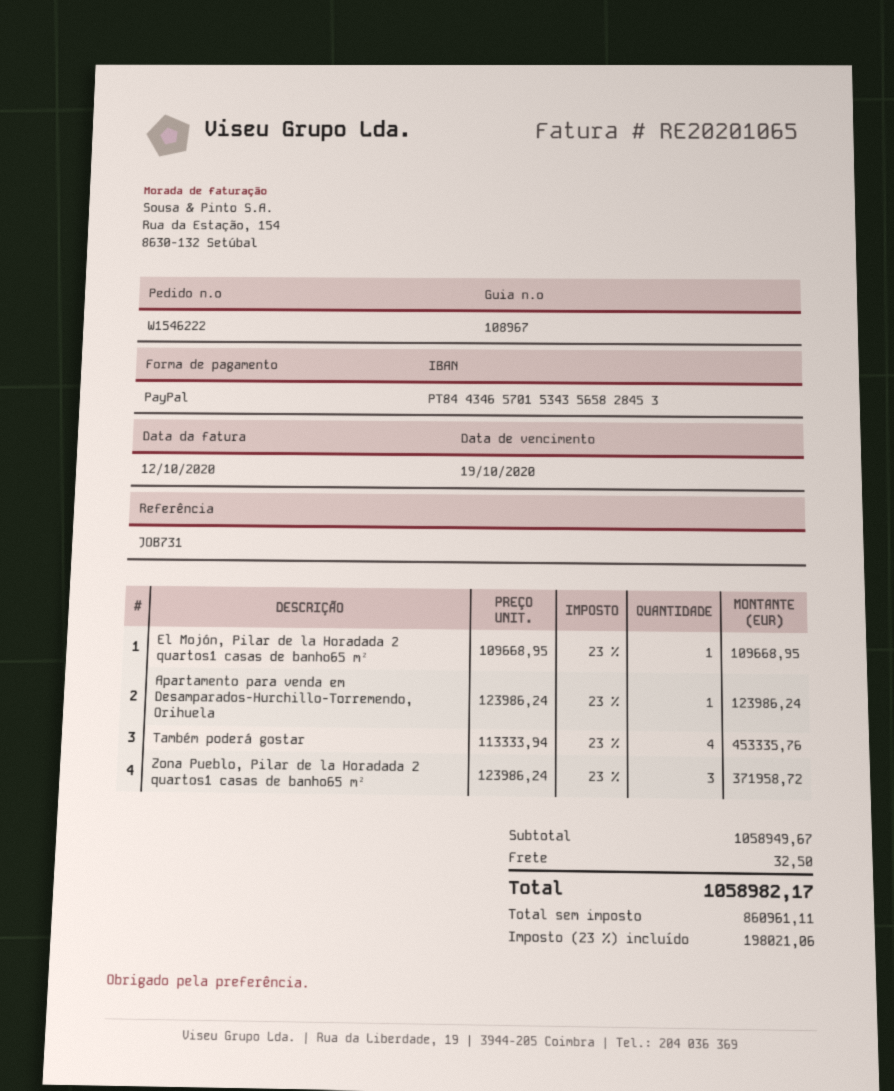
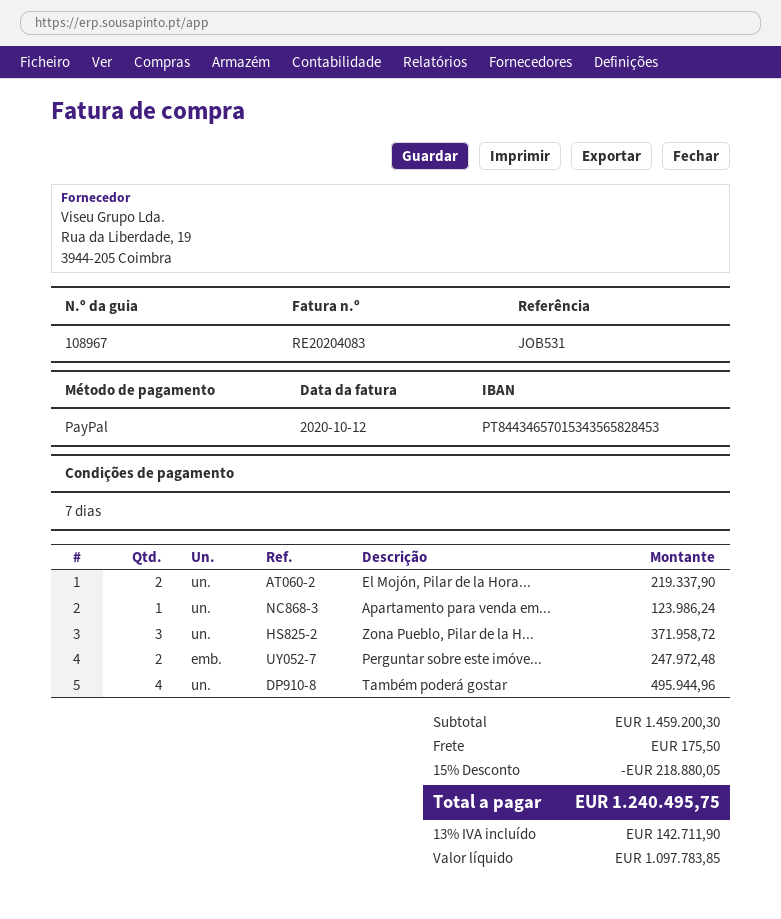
invoice number: RE20201065 -> RE20204083
reference: JOB731 -> JOB531
El Mojón, Pilar de la Horadada 2 quartos1 casas de banho65 m²: 1 for 109668.95 -> 2 for 219337.90
Também poderá gostar: 4 for 453335.76 -> 4 for 495944.96
Perguntar sobre este imóve...: none -> 2 for 247972.48
subtotal: 1058949.67 -> 1459200.30
discount: none -> 15% = 218880.05
shipping: 32.50 -> 175.50
net: 860961.11 -> 1097783.85
tax: 23% = 198021.06 -> 13% = 142711.90
total: 1058982.17 -> 1240495.75

